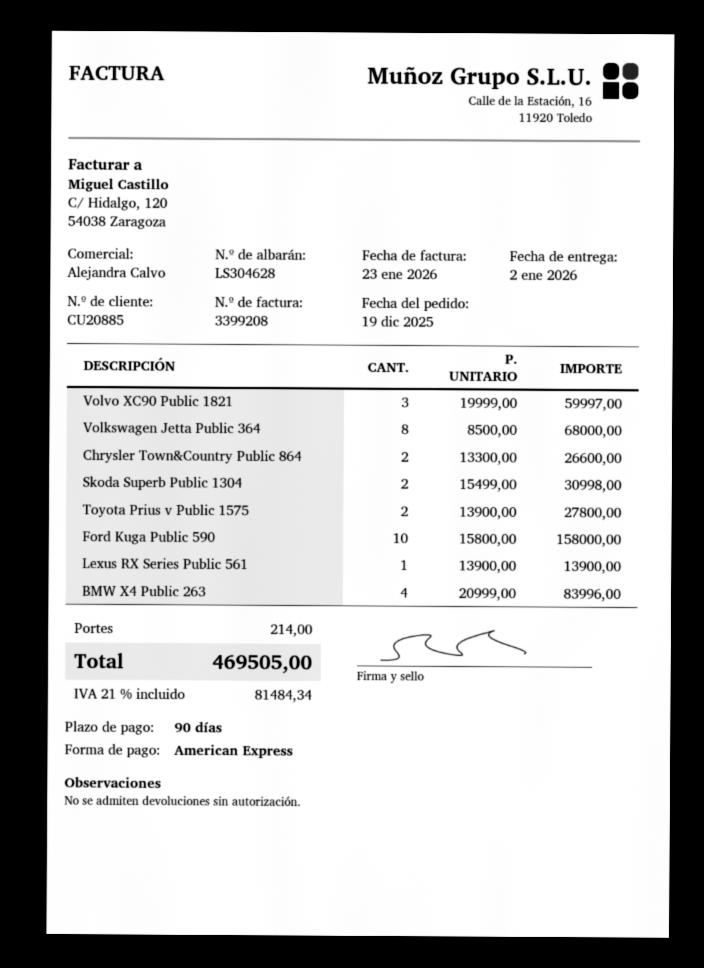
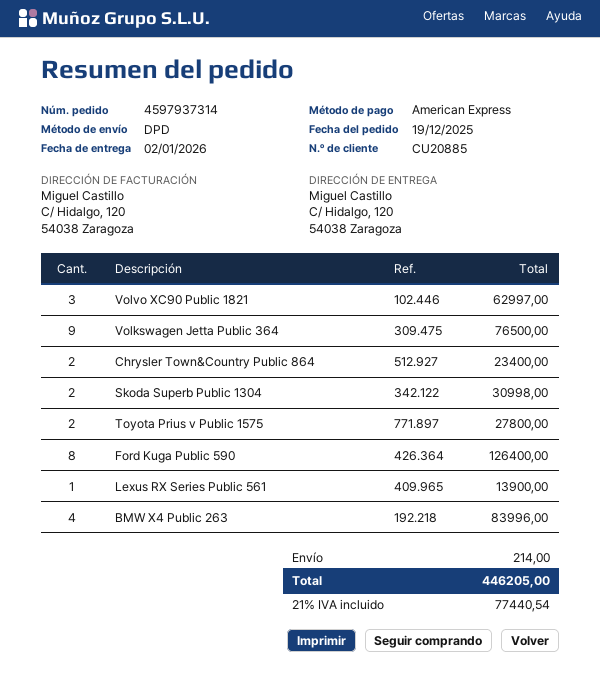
Volvo XC90 Public 1821: 3 for 59997.00 -> 3 for 62997.00
Volkswagen Jetta Public 364: 8 for 68000.00 -> 9 for 76500.00
Chrysler Town&Country Public 864: 2 for 26600.00 -> 2 for 23400.00
Ford Kuga Public 590: 10 for 158000.00 -> 8 for 126400.00
tax: 21% = 81484.34 -> 21% = 77440.54
total: 469505.00 -> 446205.00

